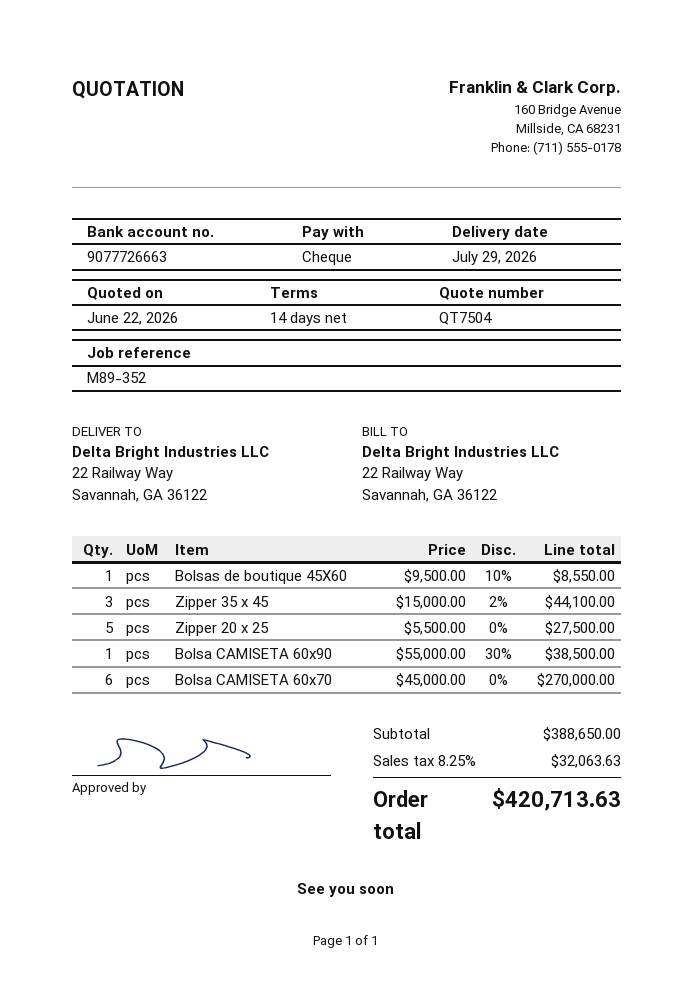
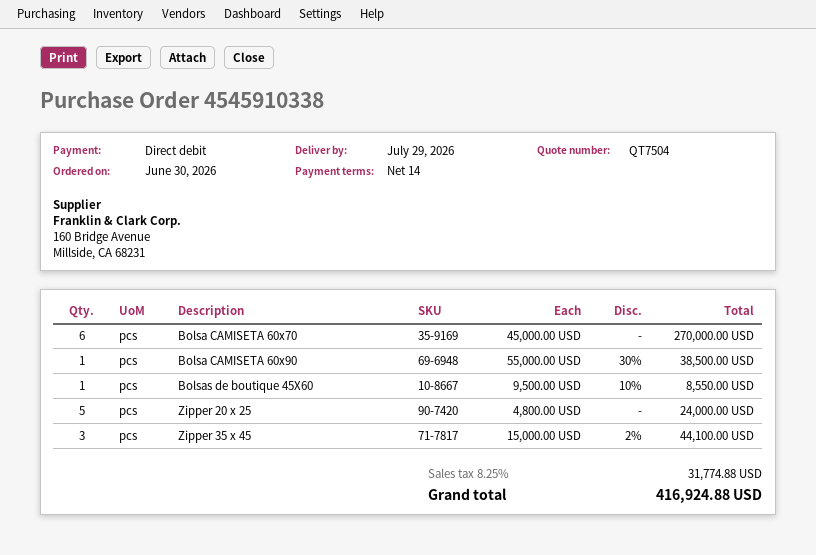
payment method: cheque -> direct debit
Zipper 20 x 25: 5 x 5500.00 = 27500.00 -> 5 x 4800.00 = 24000.00
tax: 8.25% = 32063.63 -> 8.25% = 31774.88
total: 420713.63 -> 416924.88

